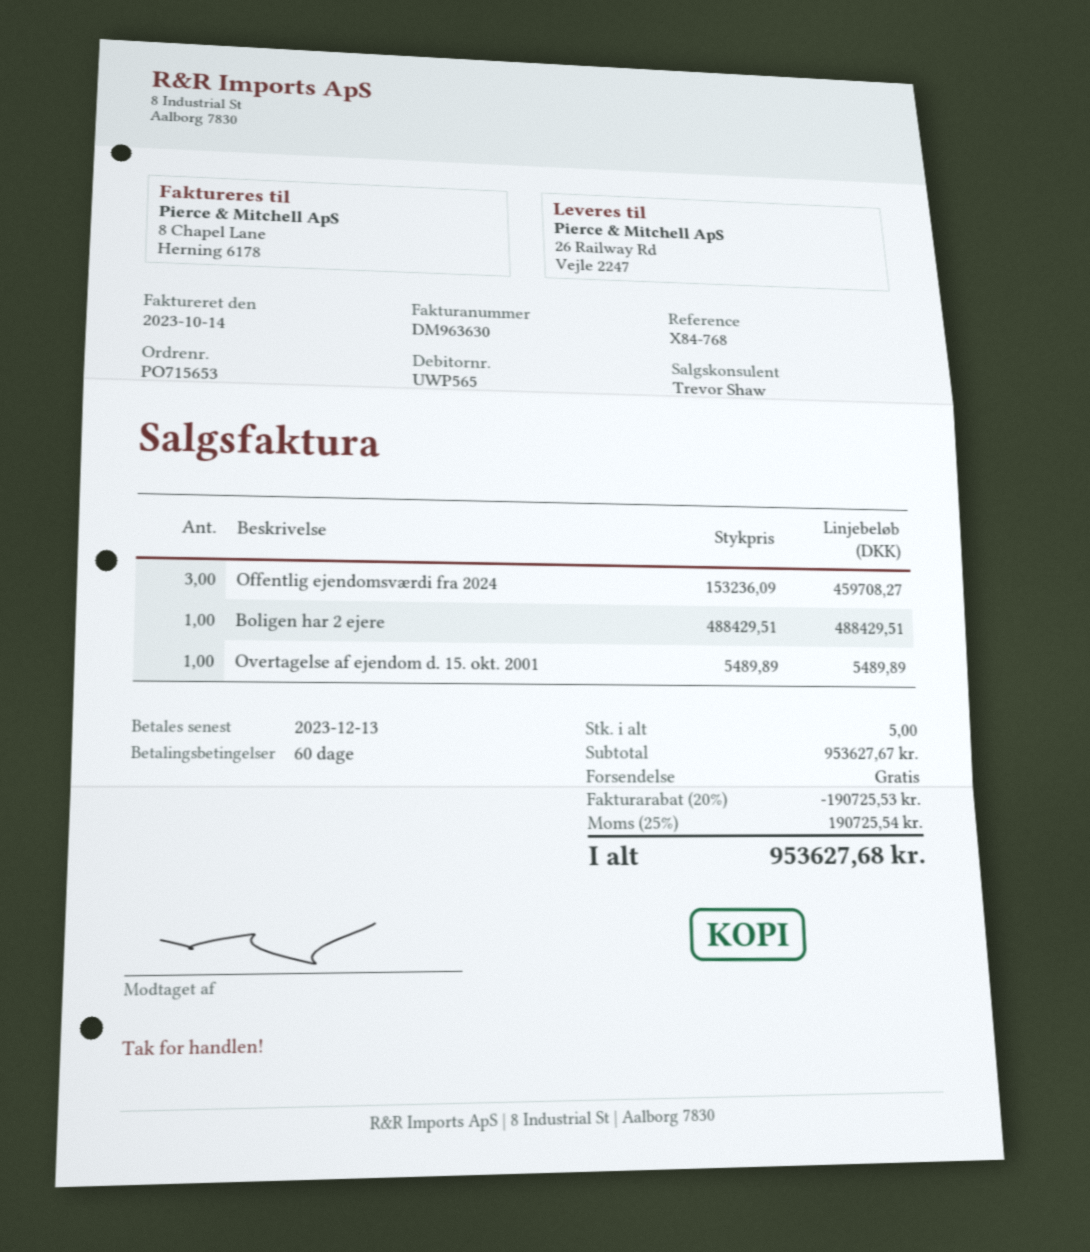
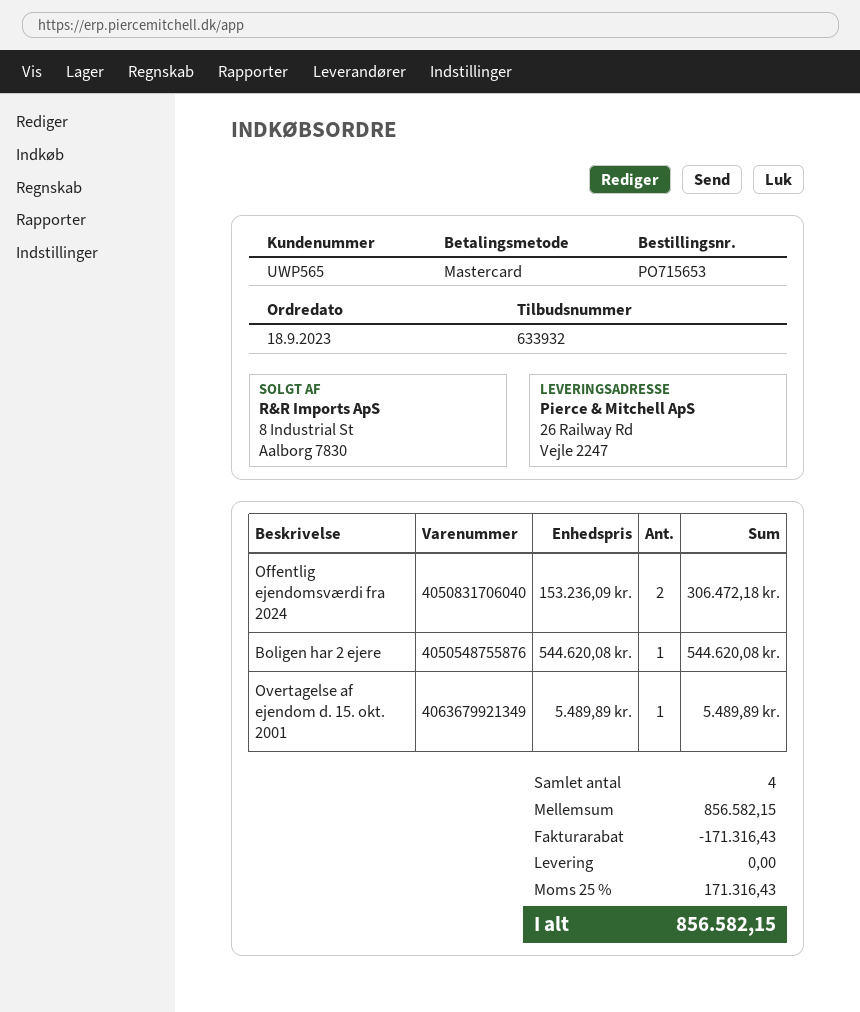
Offentlig ejendomsværdi fra 2024: 3 x 153236.09 = 459708.27 -> 2 x 153236.09 = 306472.18
Boligen har 2 ejere: 1 x 488429.51 = 488429.51 -> 1 x 544620.08 = 544620.08
total quantity: 5 -> 4
subtotal: 953627.67 -> 856582.15
discount: 190725.53 -> 171316.43
tax: 25% = 190725.54 -> 25% = 171316.43
total: 953627.68 -> 856582.15

